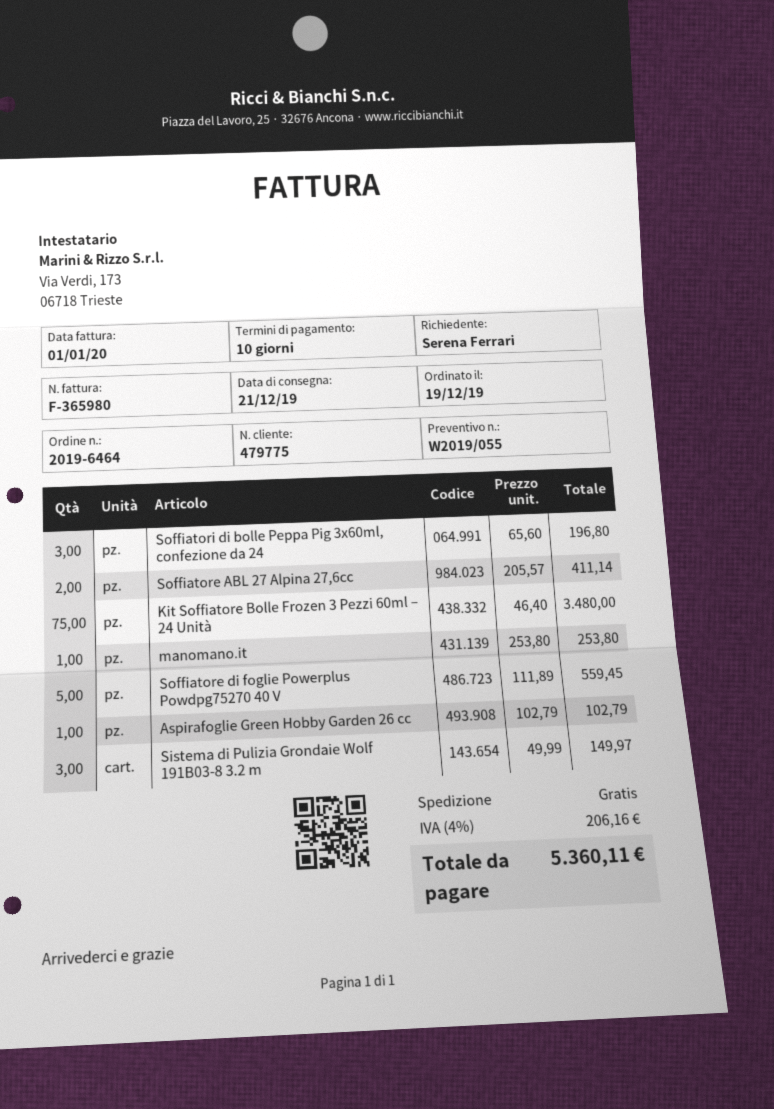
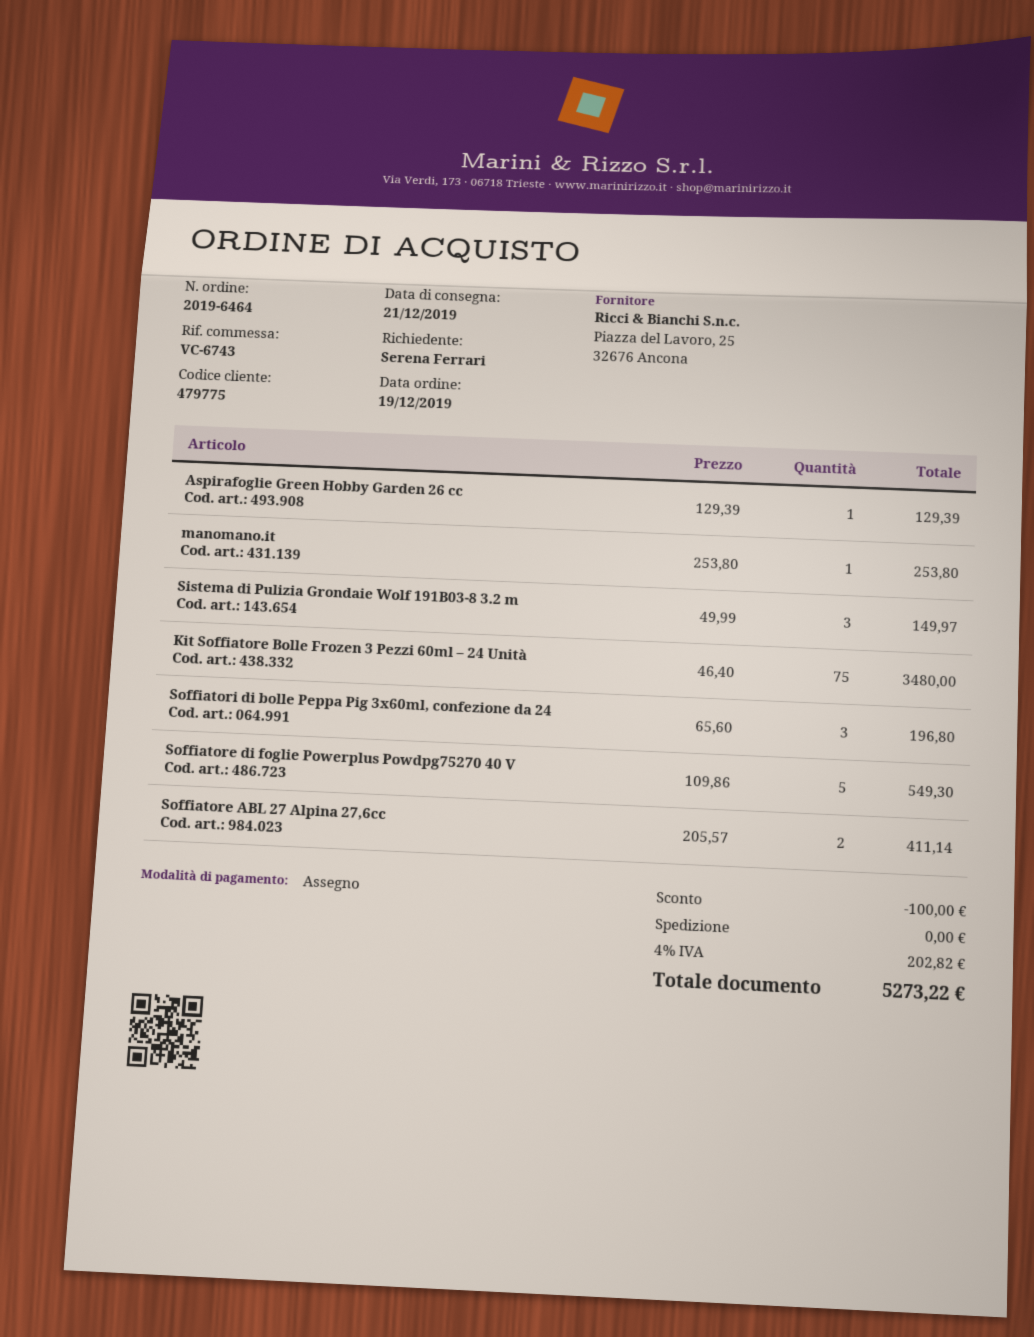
Soffiatore di foglie Powerplus Powdpg75270 40 V: 5 x 111.89 = 559.45 -> 5 x 109.86 = 549.30
Aspirafoglie Green Hobby Garden 26 cc: 1 x 102.79 = 102.79 -> 1 x 129.39 = 129.39
discount: none -> 100.00
tax: 4% = 206.16 -> 4% = 202.82
total: 5360.11 -> 5273.22

